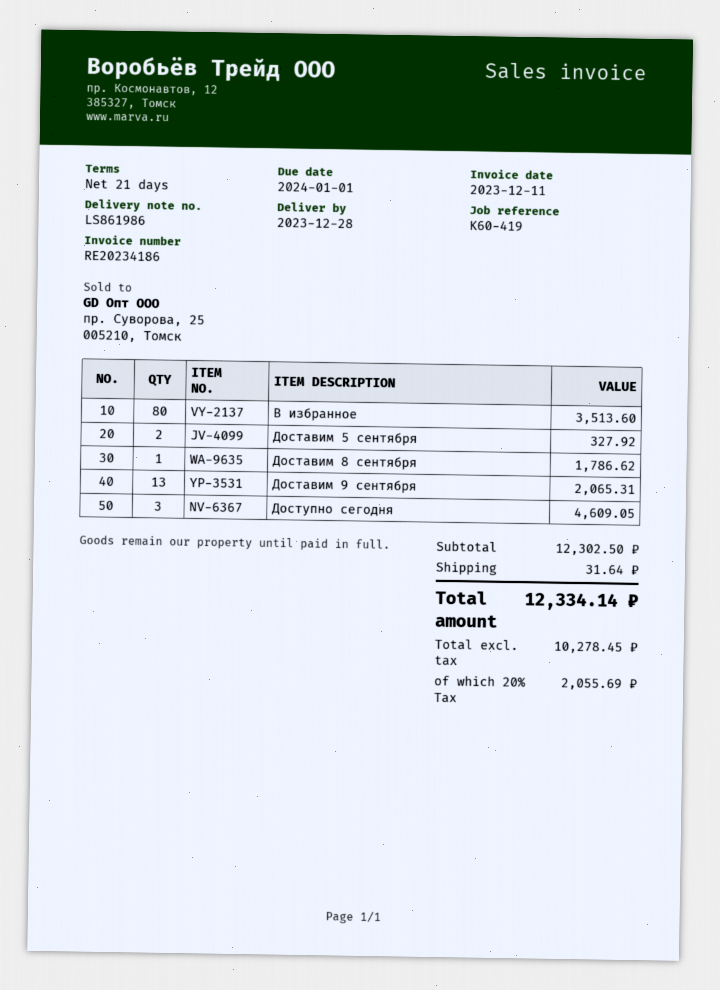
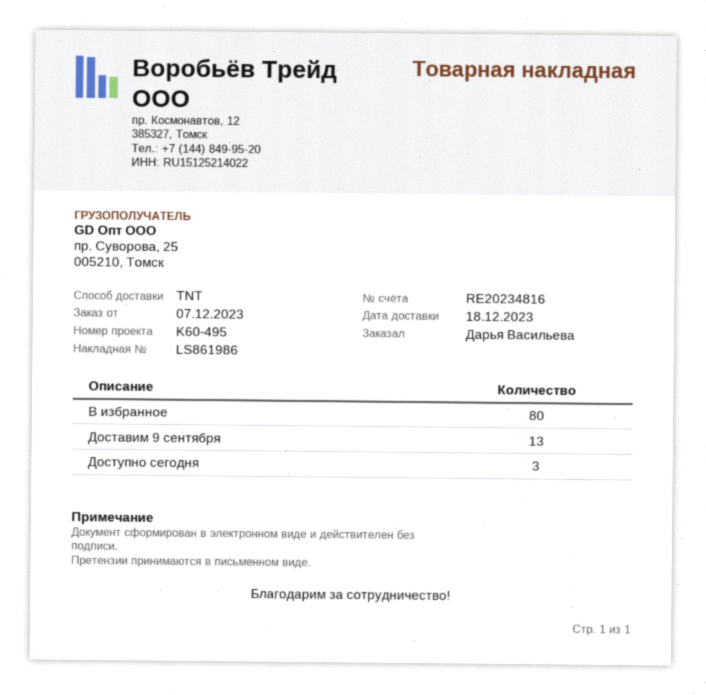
delivery date: 2023-12-28 -> 2023-12-18
invoice number: RE20234186 -> RE20234816
reference: K60-419 -> K60-495
Доставим 5 сентября: 2 -> none
Доставим 8 сентября: 1 -> none

